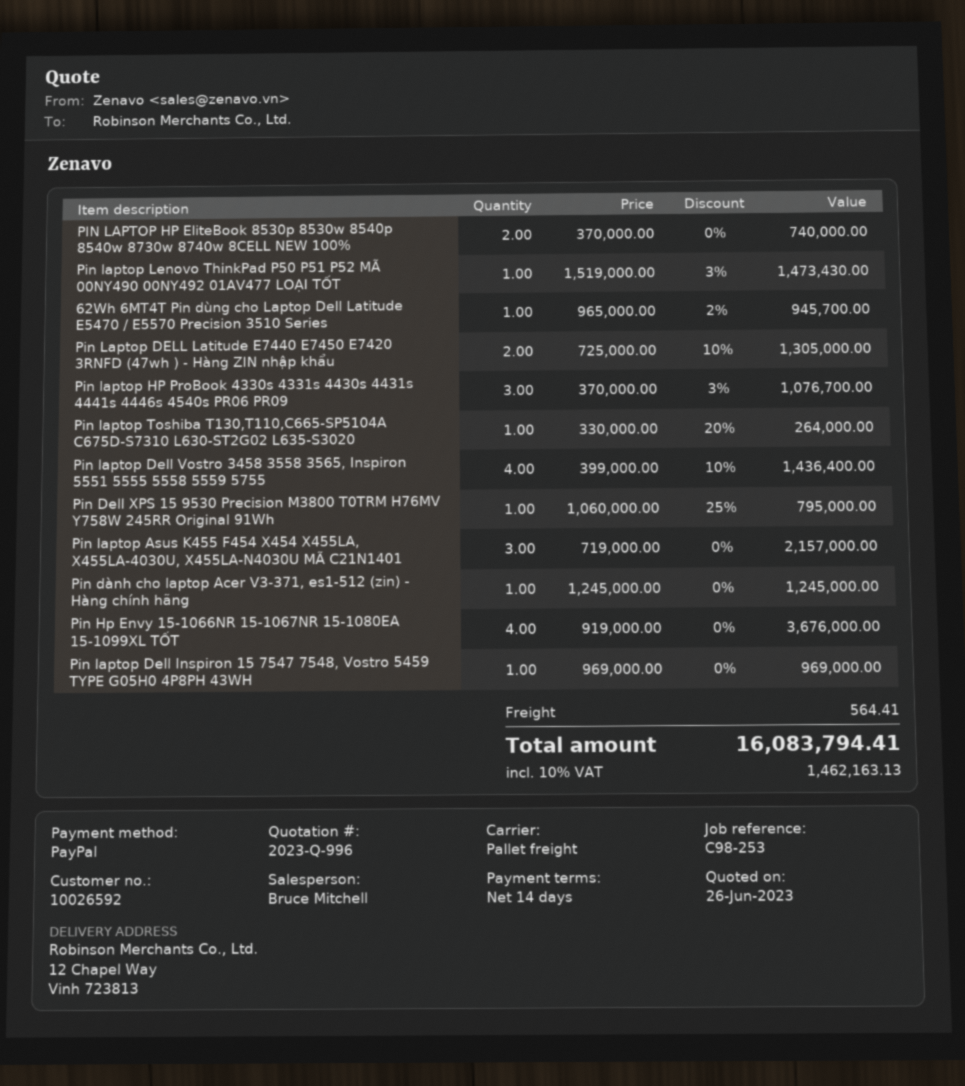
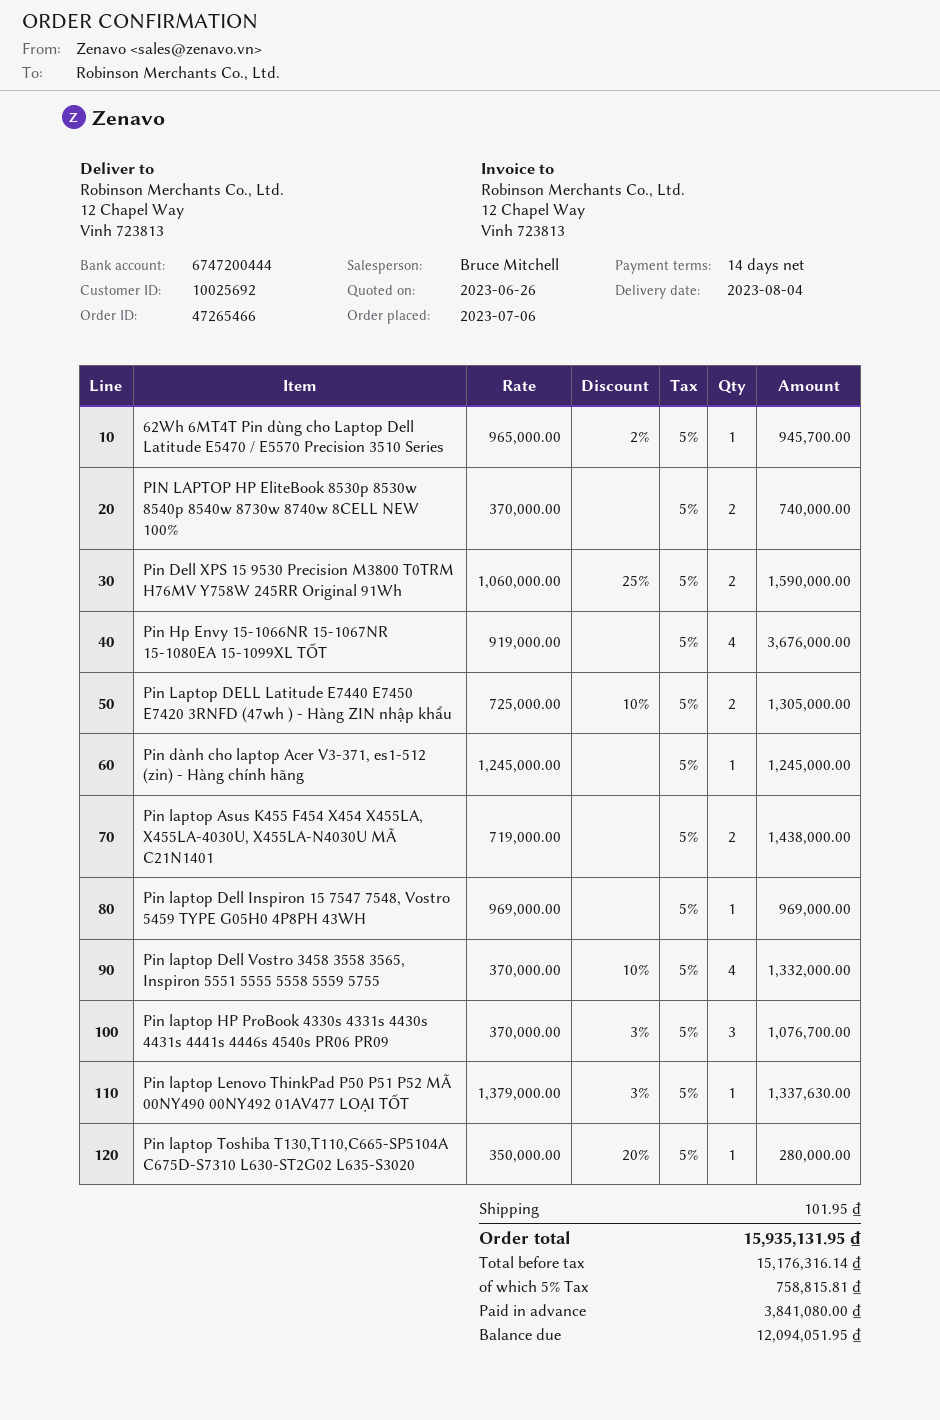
customer number: 10026592 -> 10025692
Pin laptop Lenovo ThinkPad P50 P51 P52 MÃ 00NY490 00NY492 01AV477 LOẠI TỐT: 1 x 1519000.00 - 3% = 1473430.00 -> 1 x 1379000.00 - 3% = 1337630.00
Pin laptop Toshiba T130,T110,C665-SP5104A C675D-S7310 L630-ST2G02 L635-S3020: 1 x 330000.00 - 20% = 264000.00 -> 1 x 350000.00 - 20% = 280000.00
Pin laptop Dell Vostro 3458 3558 3565, Inspiron 5551 5555 5558 5559 5755: 4 x 399000.00 - 10% = 1436400.00 -> 4 x 370000.00 - 10% = 1332000.00
Pin Dell XPS 15 9530 Precision M3800 T0TRM H76MV Y758W 245RR Original 91Wh: 1 x 1060000.00 - 25% = 795000.00 -> 2 x 1060000.00 - 25% = 1590000.00
Pin laptop Asus K455 F454 X454 X455LA, X455LA-4030U, X455LA-N4030U MÃ C21N1401: 3 x 719000.00 = 2157000.00 -> 2 x 719000.00 = 1438000.00
shipping: 564.41 -> 101.95
tax: 10% = 1462163.13 -> 5% = 758815.81
total: 16083794.41 -> 15935131.95

